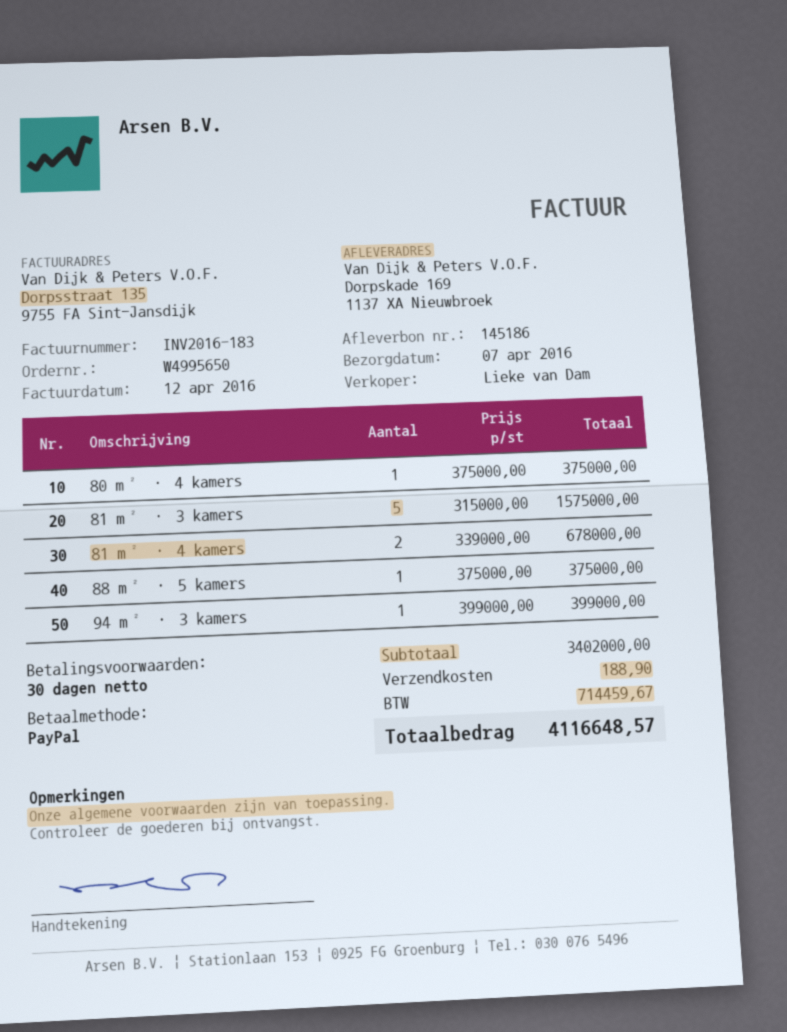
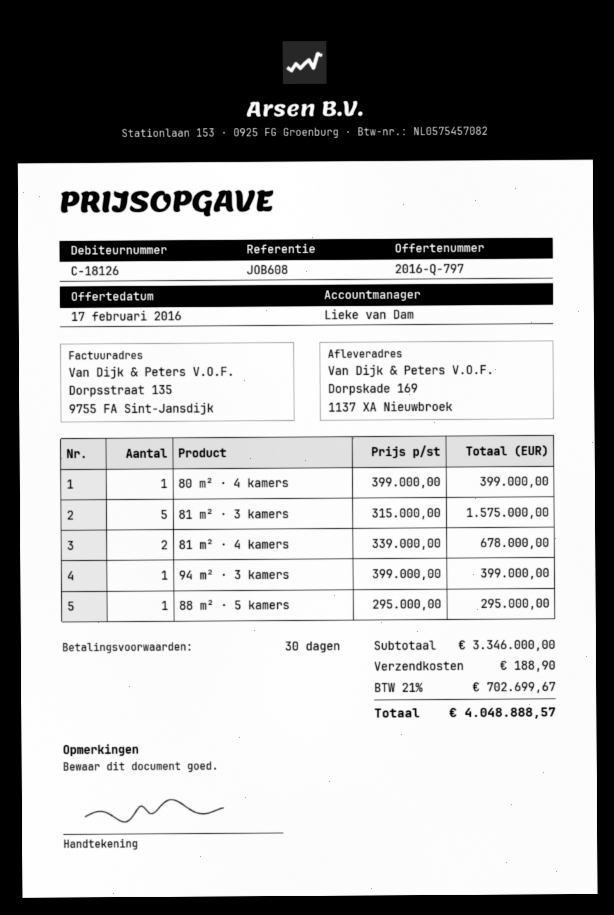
80 m² · 4 kamers: 1 x 375000.00 = 375000.00 -> 1 x 399000.00 = 399000.00
88 m² · 5 kamers: 1 x 375000.00 = 375000.00 -> 1 x 295000.00 = 295000.00
subtotal: 3402000.00 -> 3346000.00
tax: 714459.67 -> 702699.67
total: 4116648.57 -> 4048888.57

